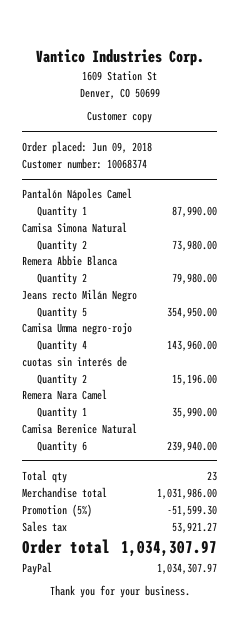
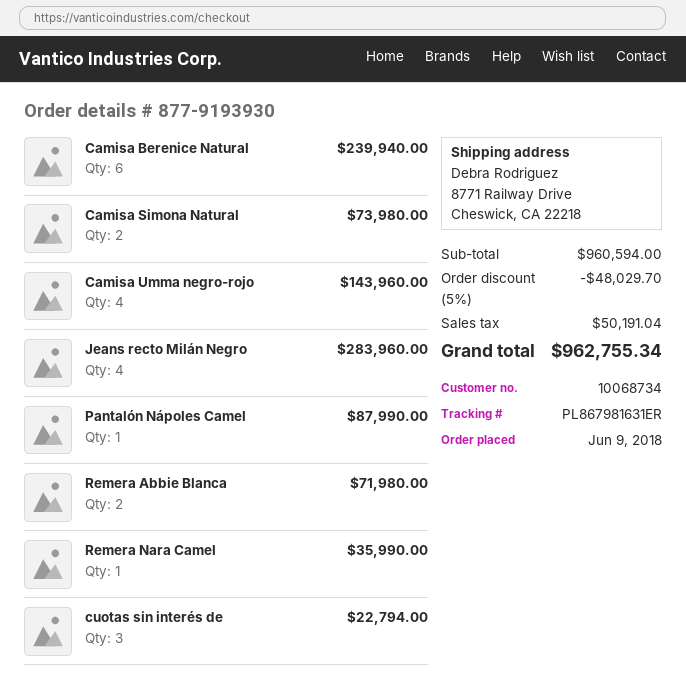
customer number: 10068374 -> 10068734
Remera Abbie Blanca: 2 for 79980.00 -> 2 for 71980.00
Jeans recto Milán Negro: 5 for 354950.00 -> 4 for 283960.00
cuotas sin interés de: 2 for 15196.00 -> 3 for 22794.00
subtotal: 1031986.00 -> 960594.00
discount: 5% = 51599.30 -> 5% = 48029.70
tax: 53921.27 -> 50191.04
total: 1034307.97 -> 962755.34

